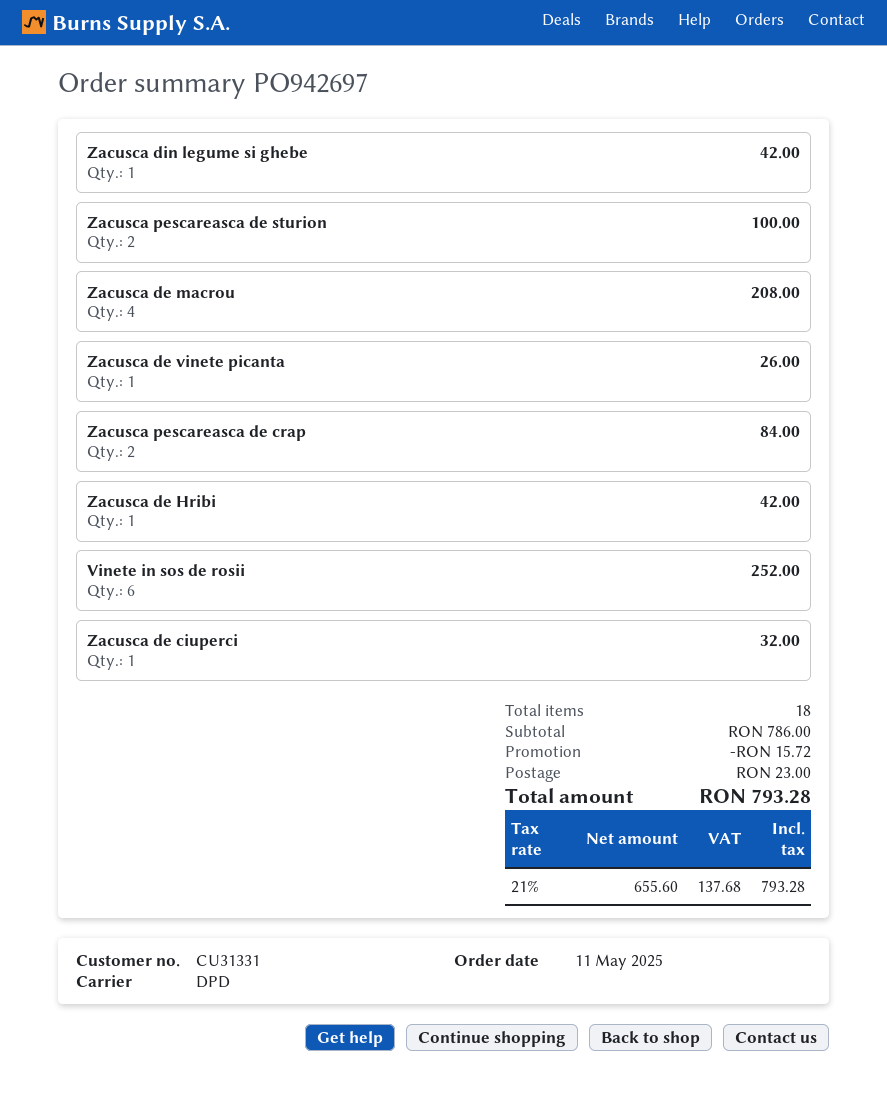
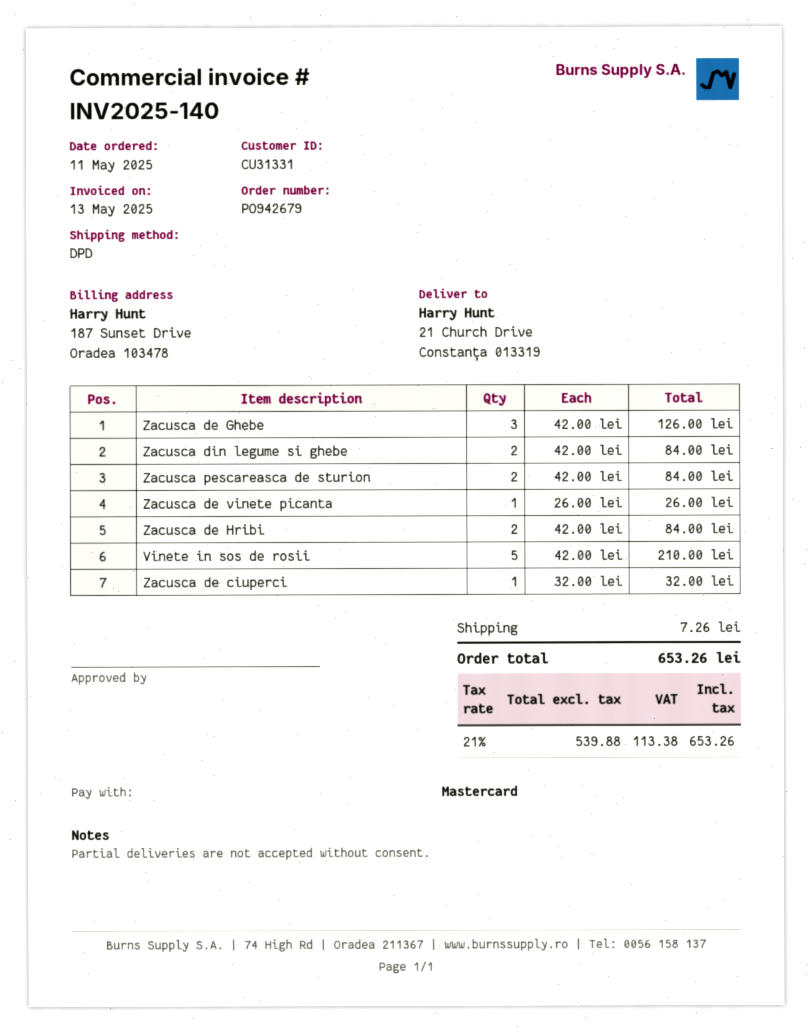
order number: PO942697 -> PO942679
Zacusca din legume si ghebe: 1 for 42.00 -> 2 for 84.00
Zacusca pescareasca de sturion: 2 for 100.00 -> 2 for 84.00
Zacusca de macrou: 4 for 208.00 -> none
Zacusca pescareasca de crap: 2 for 84.00 -> none
Zacusca de Hribi: 1 for 42.00 -> 2 for 84.00
Vinete in sos de rosii: 6 for 252.00 -> 5 for 210.00
Zacusca de Ghebe: none -> 3 for 126.00
discount: 15.72 -> none
shipping: 23.00 -> 7.26
net: 655.60 -> 539.88
tax: 21% = 137.68 -> 21% = 113.38
total: 793.28 -> 653.26

